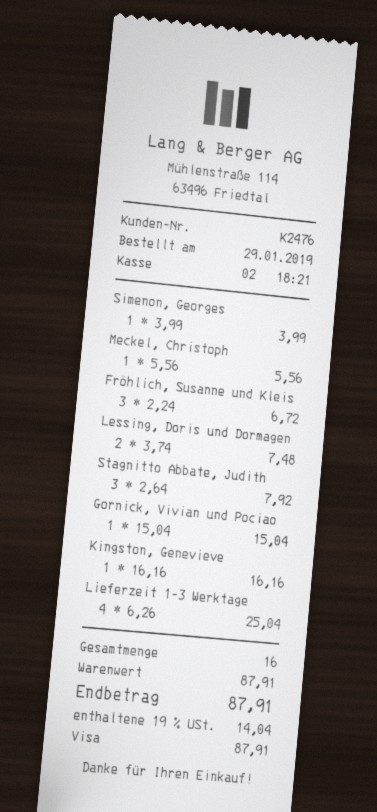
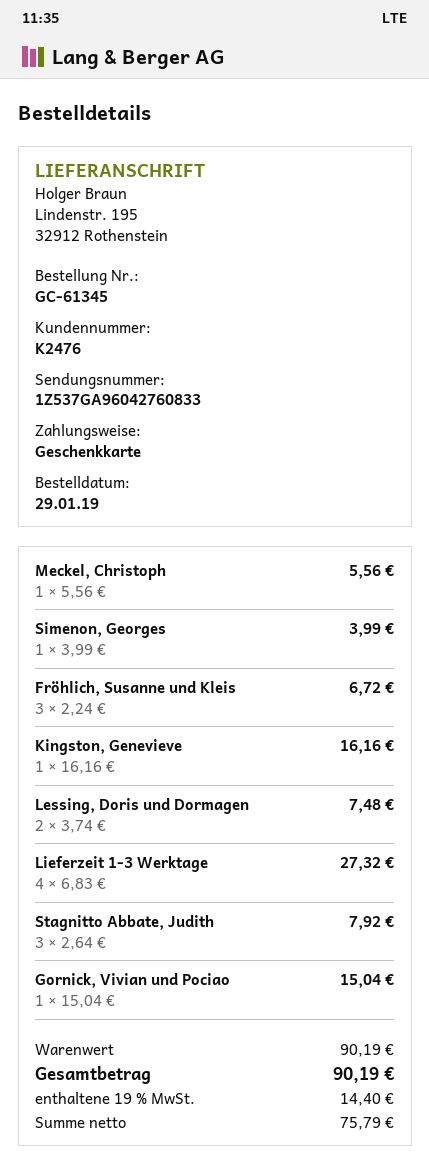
payment method: Visa -> gift card
Lieferzeit 1-3 Werktage: 4 x 6.26 = 25.04 -> 4 x 6.83 = 27.32
subtotal: 87.91 -> 90.19
tax: 19% = 14.04 -> 19% = 14.40
total: 87.91 -> 90.19

